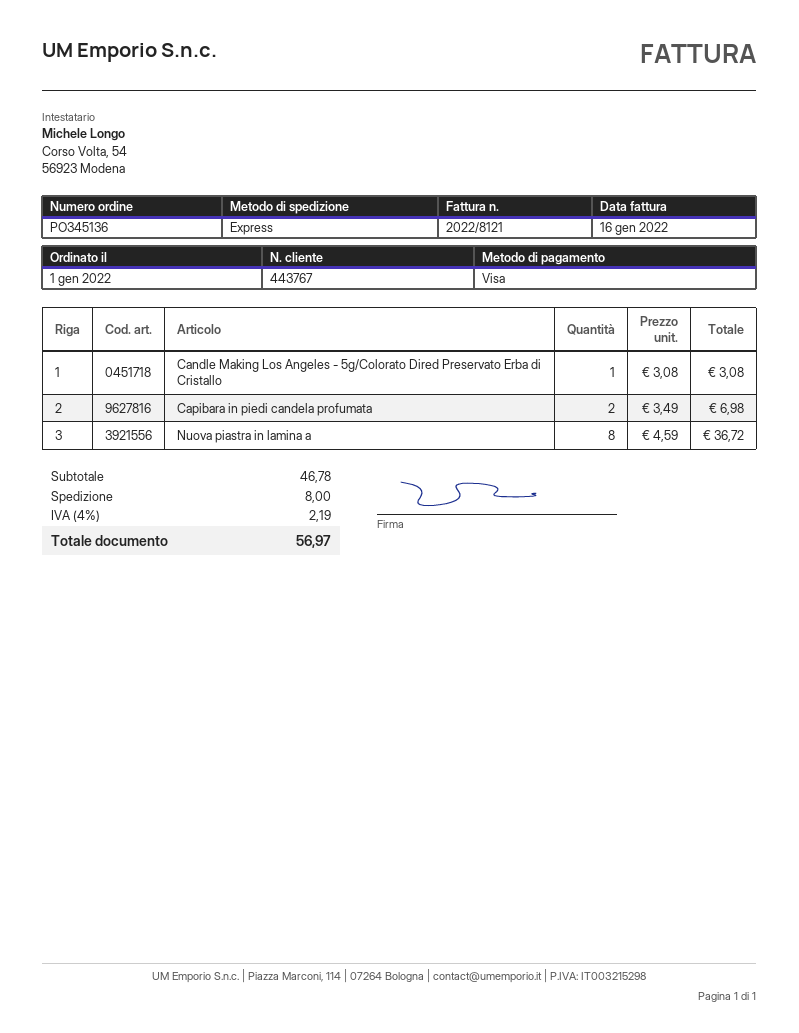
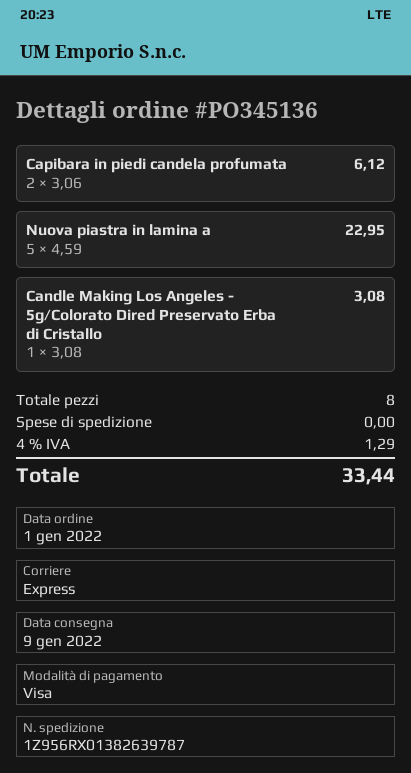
Capibara in piedi candela profumata: 2 x 3.49 = 6.98 -> 2 x 3.06 = 6.12
Nuova piastra in lamina a: 8 x 4.59 = 36.72 -> 5 x 4.59 = 22.95
shipping: 8.00 -> 0.00
tax: 4% = 2.19 -> 4% = 1.29
total: 56.97 -> 33.44

